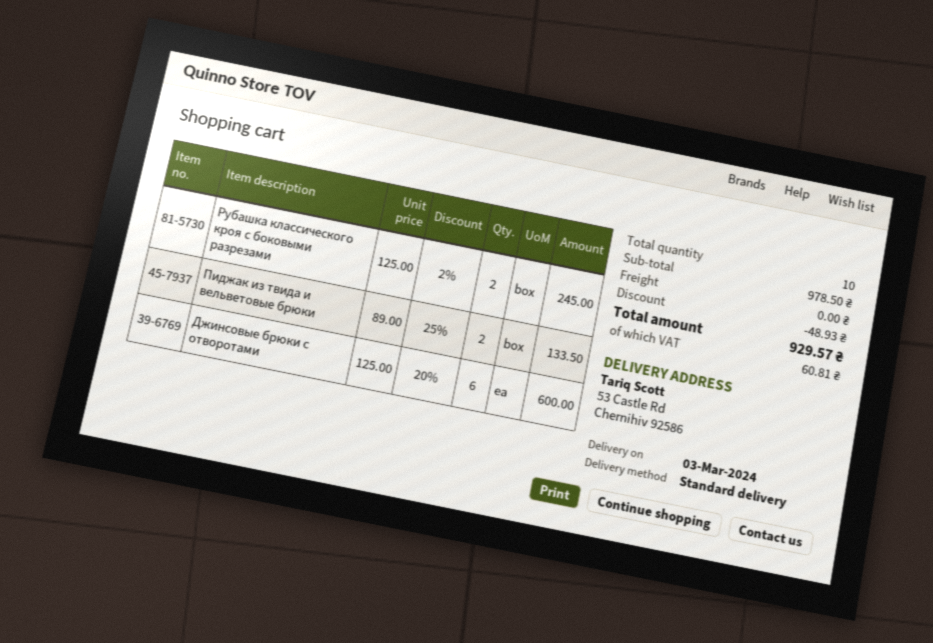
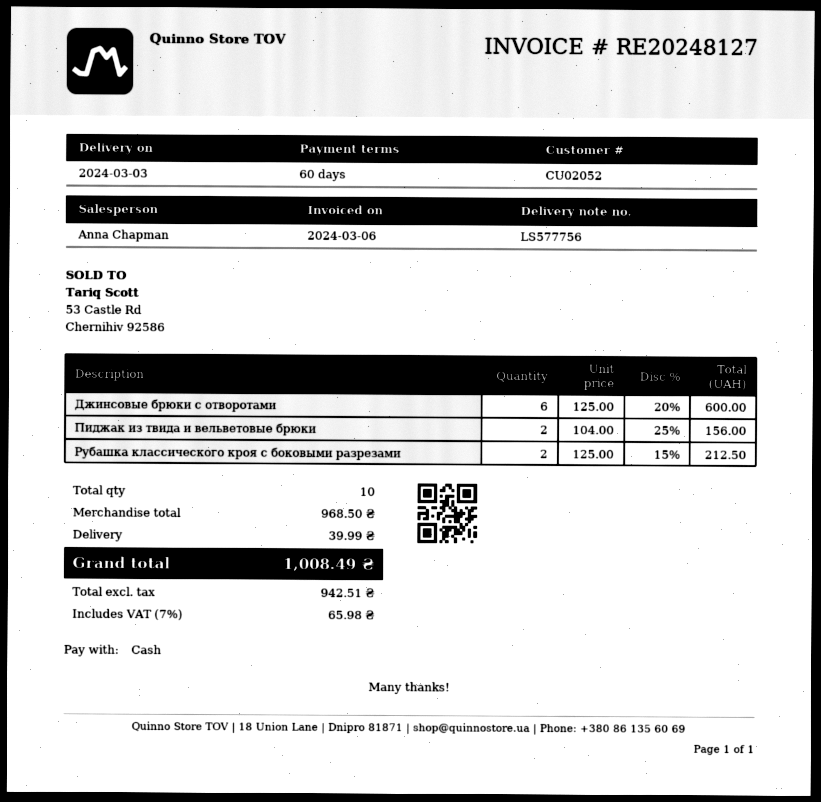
Рубашка классического кроя с боковыми разрезами: 2 x 125.00 - 2% = 245.00 -> 2 x 125.00 - 15% = 212.50
Пиджак из твида и вельветовые брюки: 2 x 89.00 - 25% = 133.50 -> 2 x 104.00 - 25% = 156.00
subtotal: 978.50 -> 968.50
discount: 48.93 -> none
shipping: 0.00 -> 39.99
tax: 60.81 -> 65.98
total: 929.57 -> 1008.49

